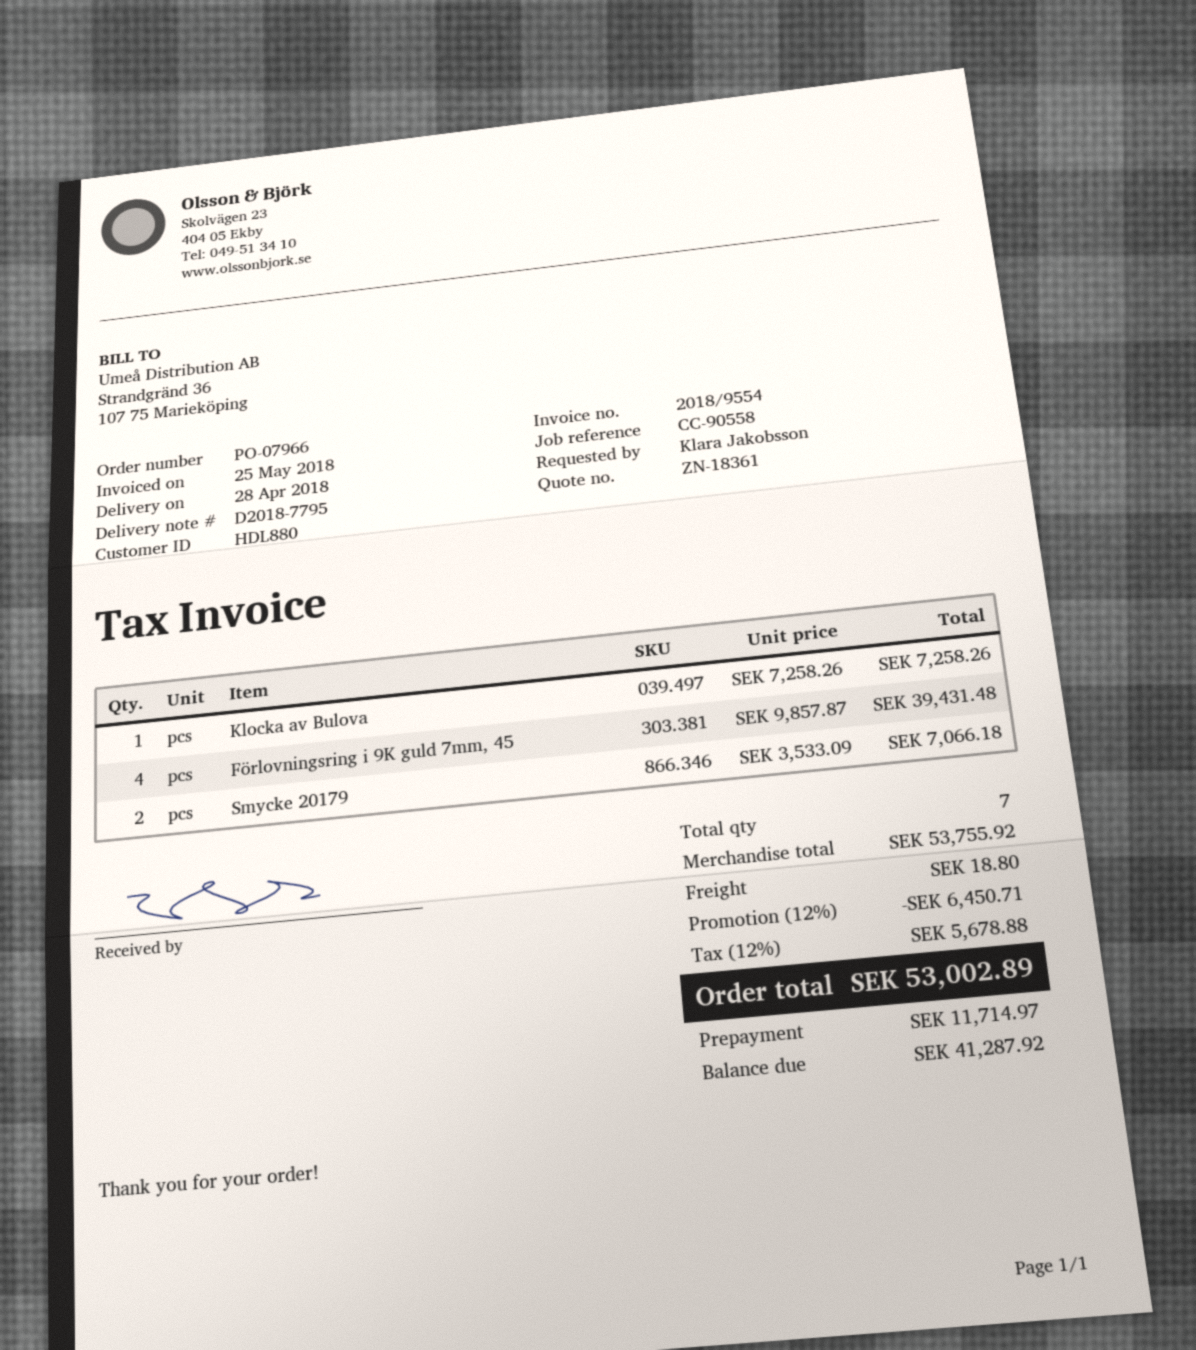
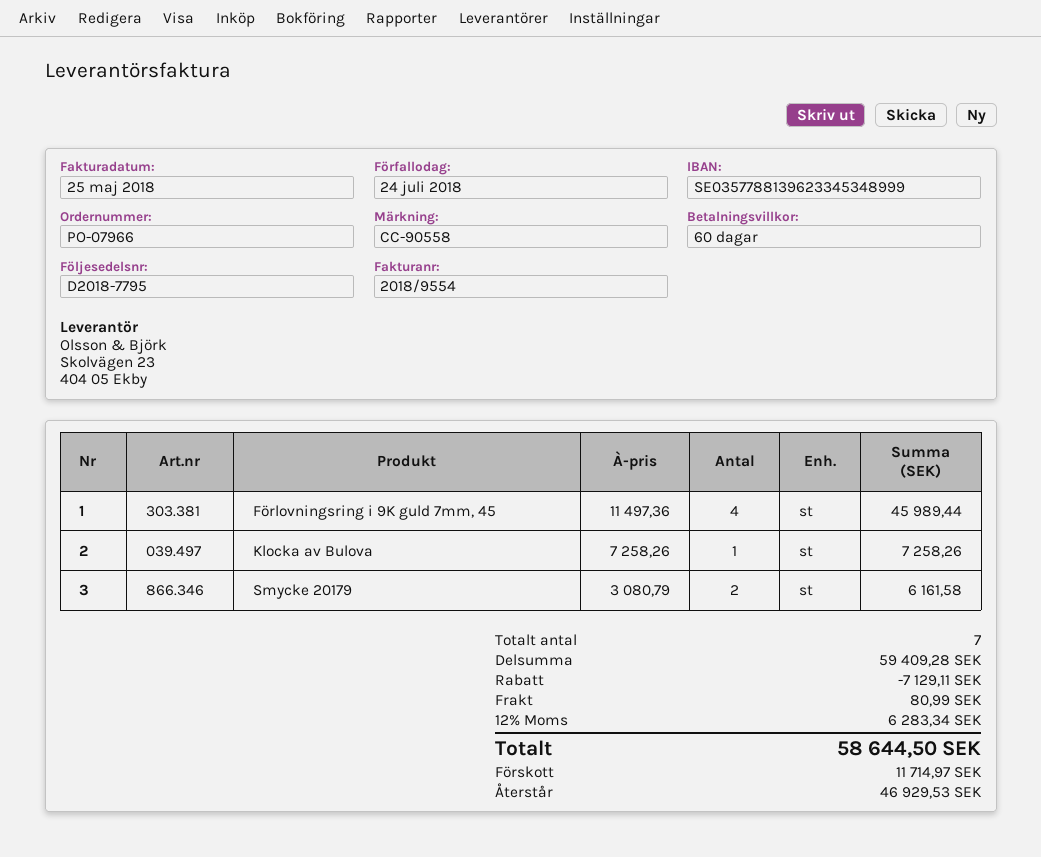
Förlovningsring i 9K guld 7mm, 45: 4 x 9857.87 = 39431.48 -> 4 x 11497.36 = 45989.44
Smycke 20179: 2 x 3533.09 = 7066.18 -> 2 x 3080.79 = 6161.58
subtotal: 53755.92 -> 59409.28
discount: 6450.71 -> 7129.11
shipping: 18.80 -> 80.99
tax: 12% = 5678.88 -> 12% = 6283.34
total: 53002.89 -> 58644.50
balance: 41287.92 -> 46929.53

